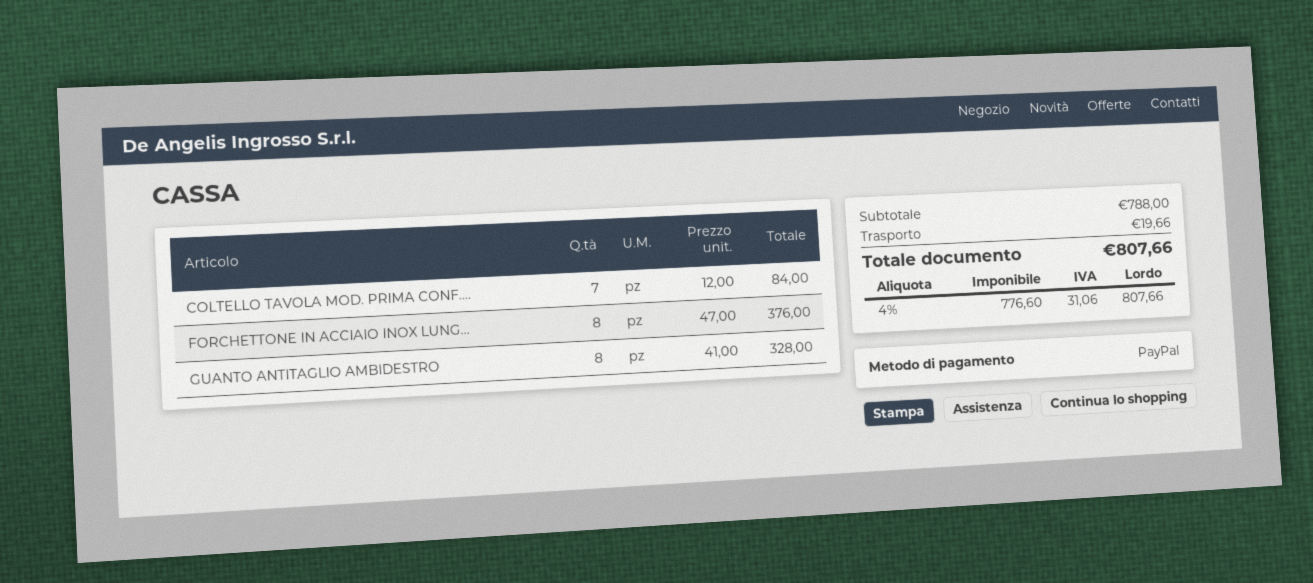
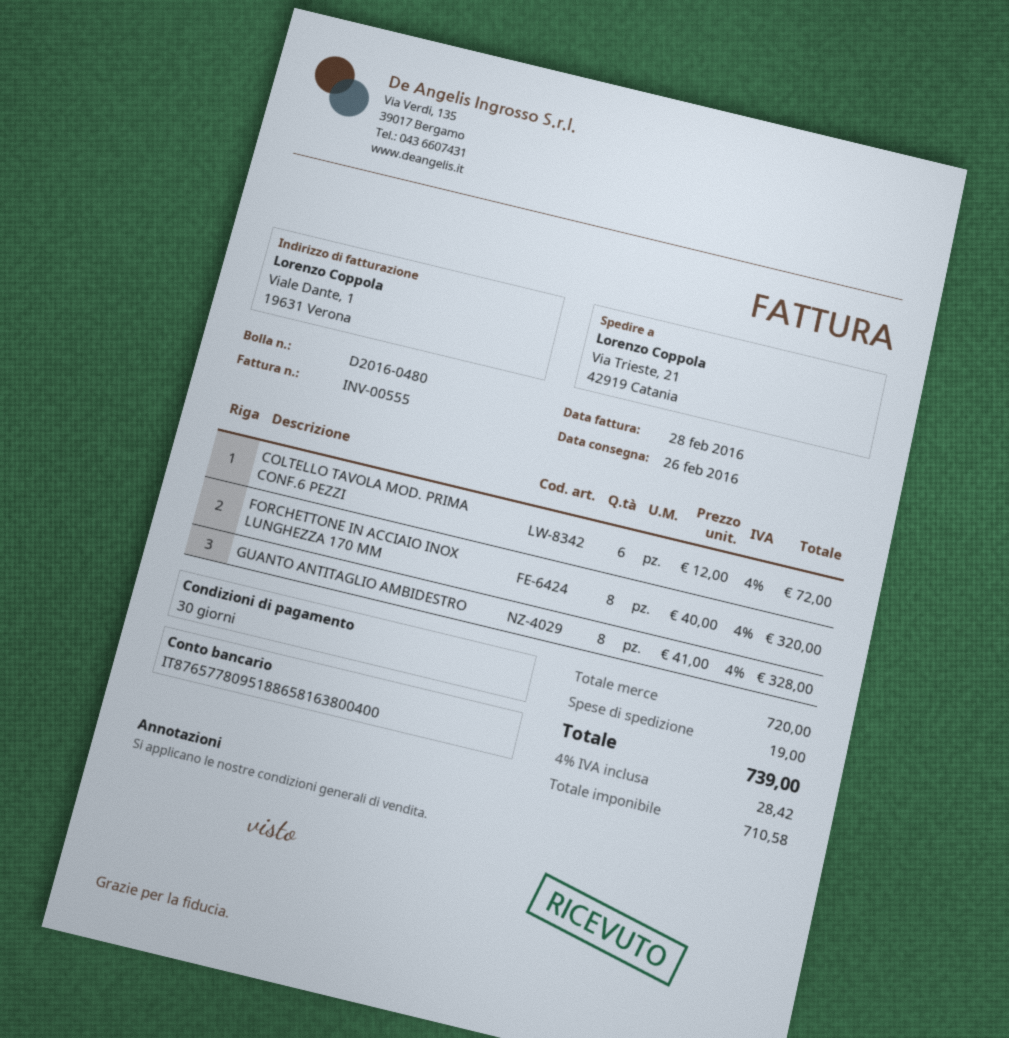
COLTELLO TAVOLA MOD. PRIMA CONF....: 7 x 12.00 = 84.00 -> 6 x 12.00 = 72.00
FORCHETTONE IN ACCIAIO INOX LUNG...: 8 x 47.00 = 376.00 -> 8 x 40.00 = 320.00
subtotal: 788.00 -> 720.00
shipping: 19.66 -> 19.00
net: 776.60 -> 710.58
tax: 4% = 31.06 -> 4% = 28.42
total: 807.66 -> 739.00

